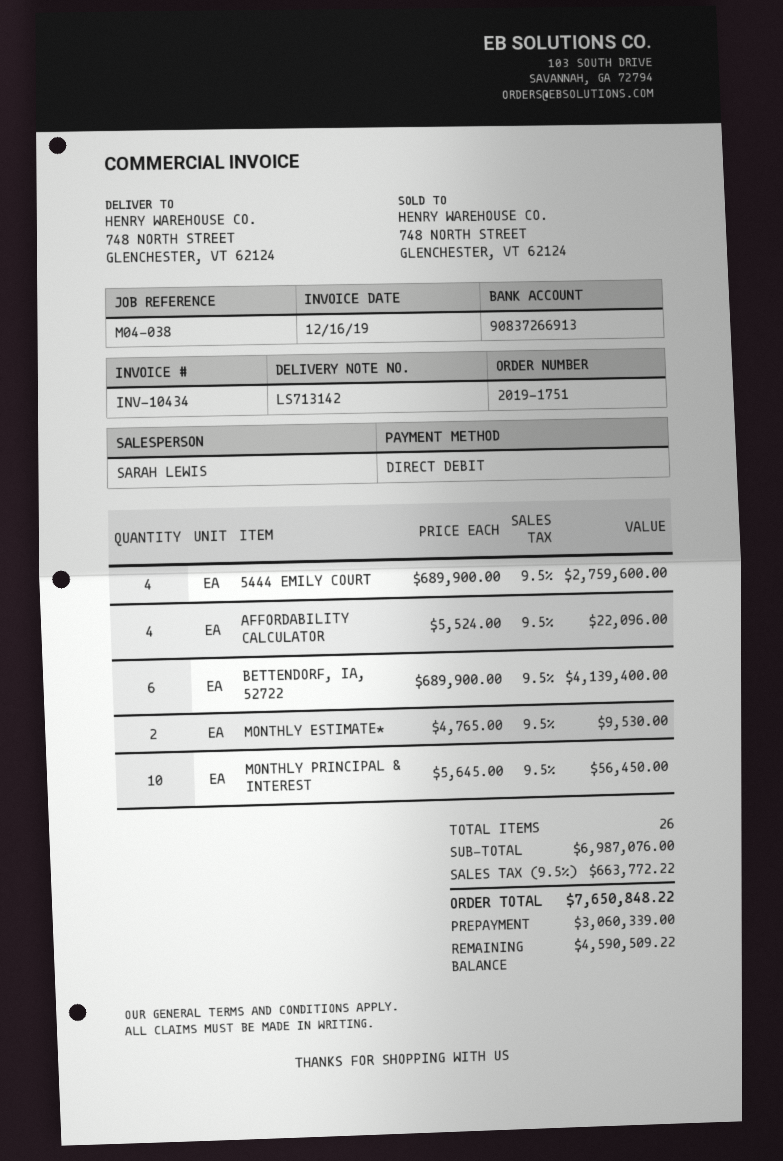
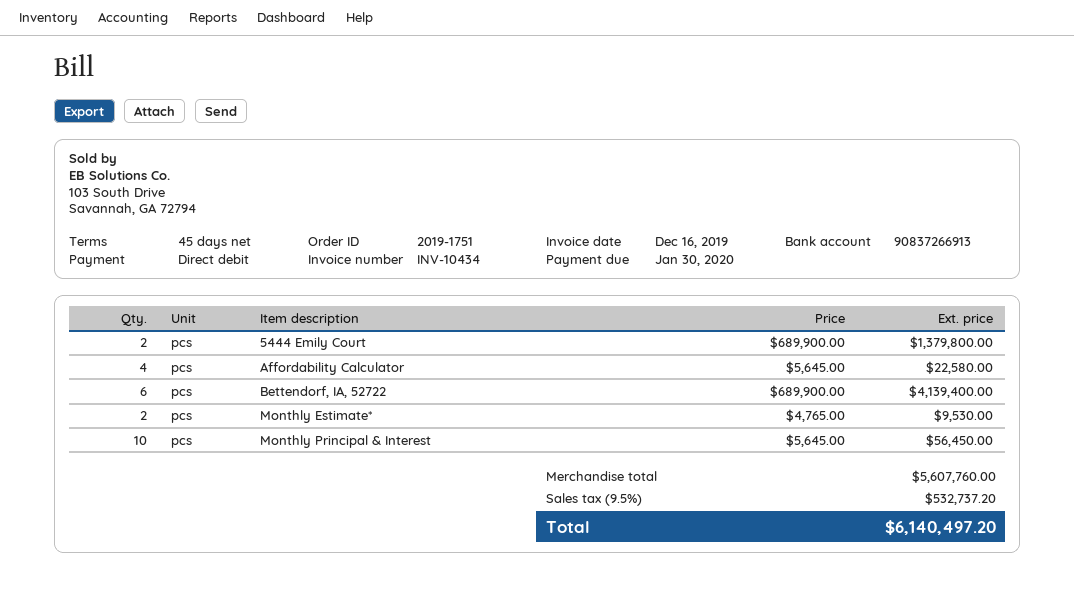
5444 EMILY COURT: 4 x 689900.00 = 2759600.00 -> 2 x 689900.00 = 1379800.00
AFFORDABILITY CALCULATOR: 4 x 5524.00 = 22096.00 -> 4 x 5645.00 = 22580.00
subtotal: 6987076.00 -> 5607760.00
tax: 9.5% = 663772.22 -> 9.5% = 532737.20
total: 7650848.22 -> 6140497.20

